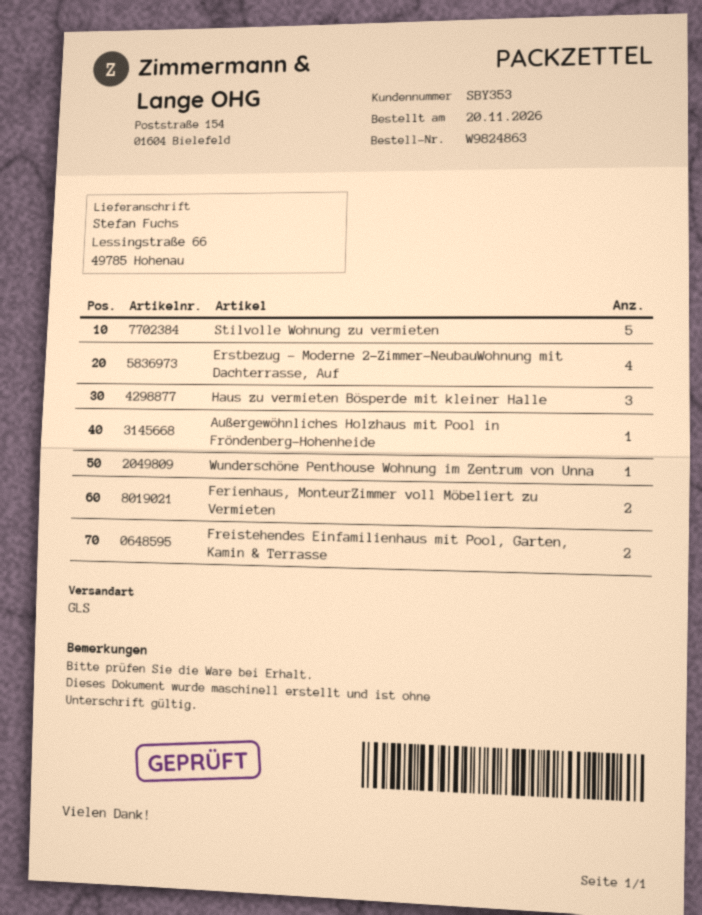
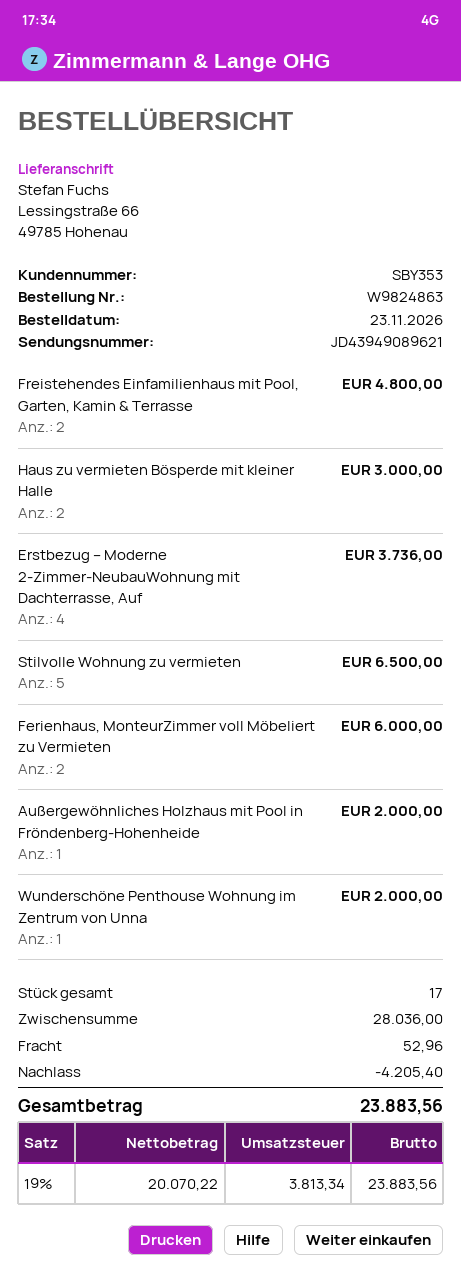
order date: 2026-11-20 -> 2026-11-23
Haus zu vermieten Bösperde mit kleiner Halle: 3 -> 2

